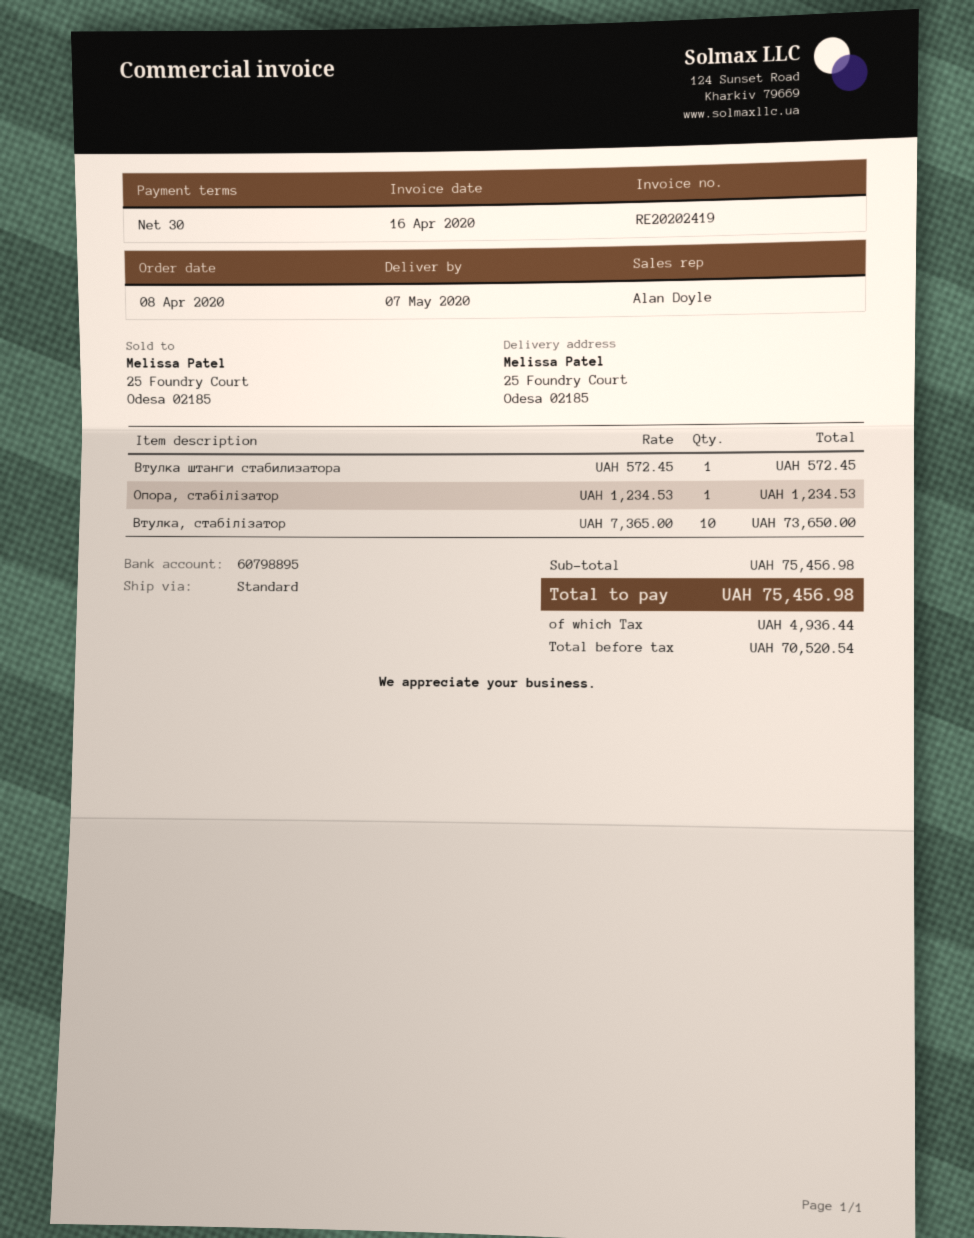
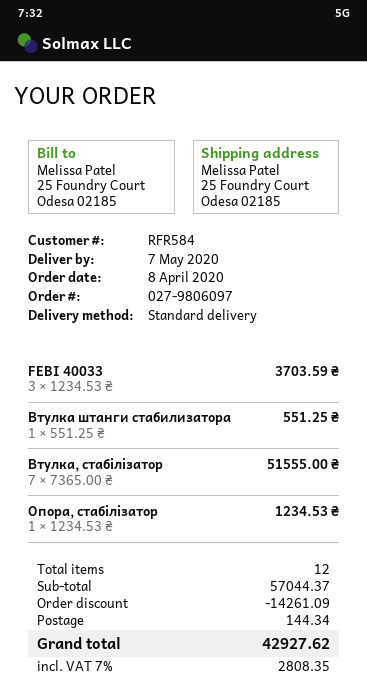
Втулка штанги стабилизатора: 1 x 572.45 = 572.45 -> 1 x 551.25 = 551.25
Втулка, стабілізатор: 10 x 7365.00 = 73650.00 -> 7 x 7365.00 = 51555.00
FEBI 40033: none -> 3 x 1234.53 = 3703.59
subtotal: 75456.98 -> 57044.37
discount: none -> 14261.09
shipping: none -> 144.34
tax: 4936.44 -> 2808.35
total: 75456.98 -> 42927.62

